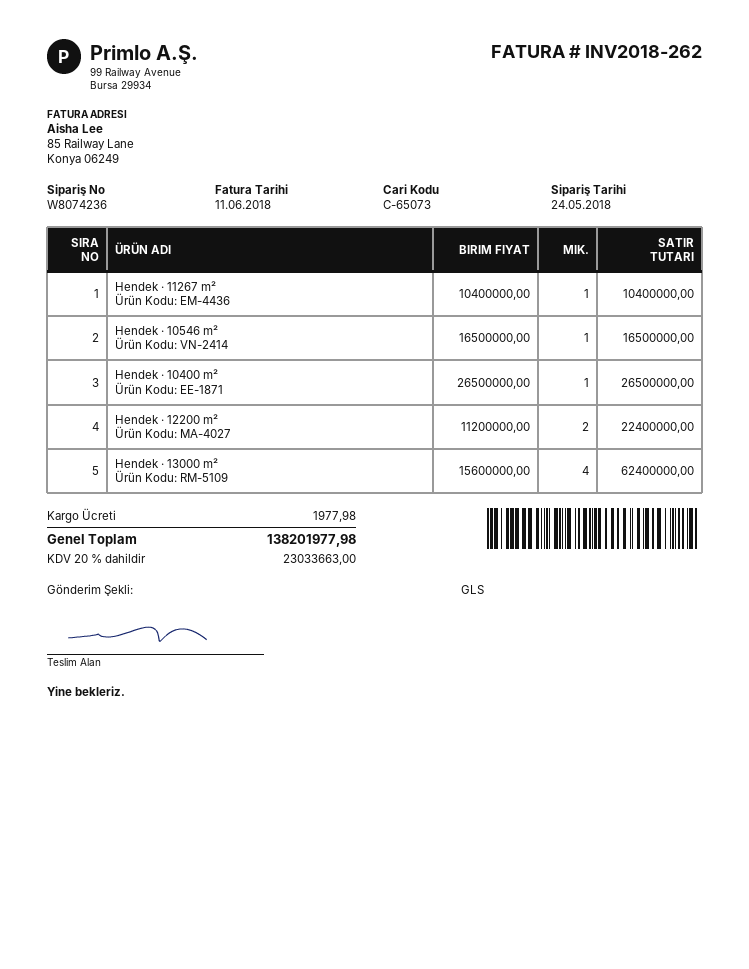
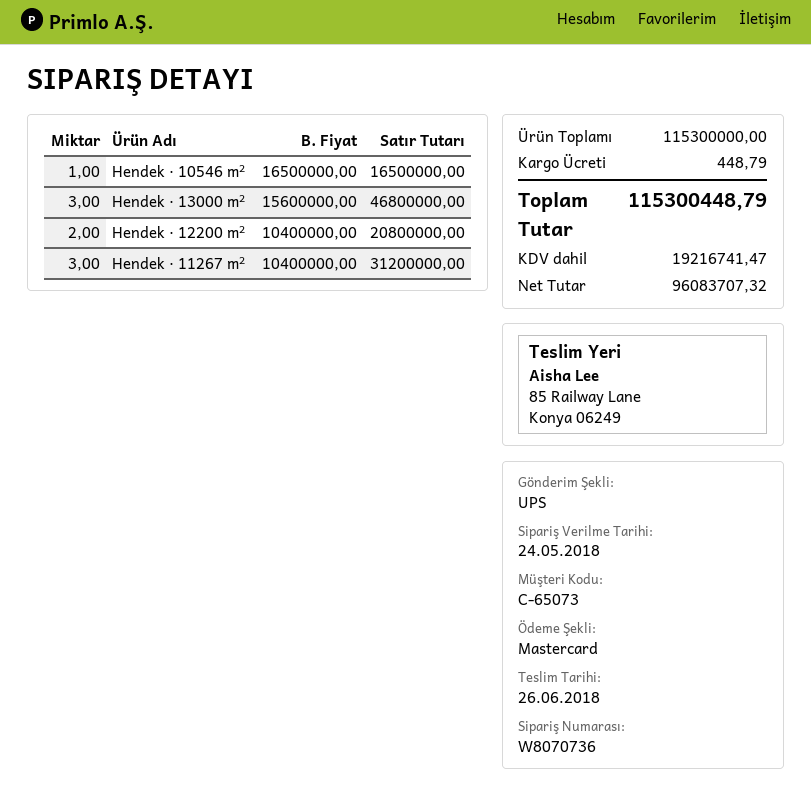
order number: W8074236 -> W8070736
shipping method: GLS -> UPS
Hendek · 11267 m²: 1 x 10400000.00 = 10400000.00 -> 3 x 10400000.00 = 31200000.00
Hendek · 10400 m²: 1 x 26500000.00 = 26500000.00 -> none
Hendek · 12200 m²: 2 x 11200000.00 = 22400000.00 -> 2 x 10400000.00 = 20800000.00
Hendek · 13000 m²: 4 x 15600000.00 = 62400000.00 -> 3 x 15600000.00 = 46800000.00
shipping: 1977.98 -> 448.79
tax: 23033663.00 -> 19216741.47
total: 138201977.98 -> 115300448.79

